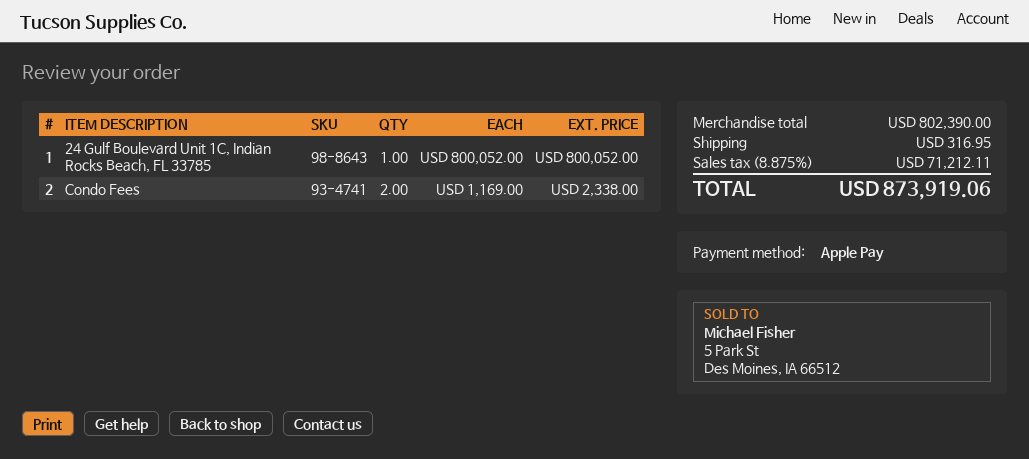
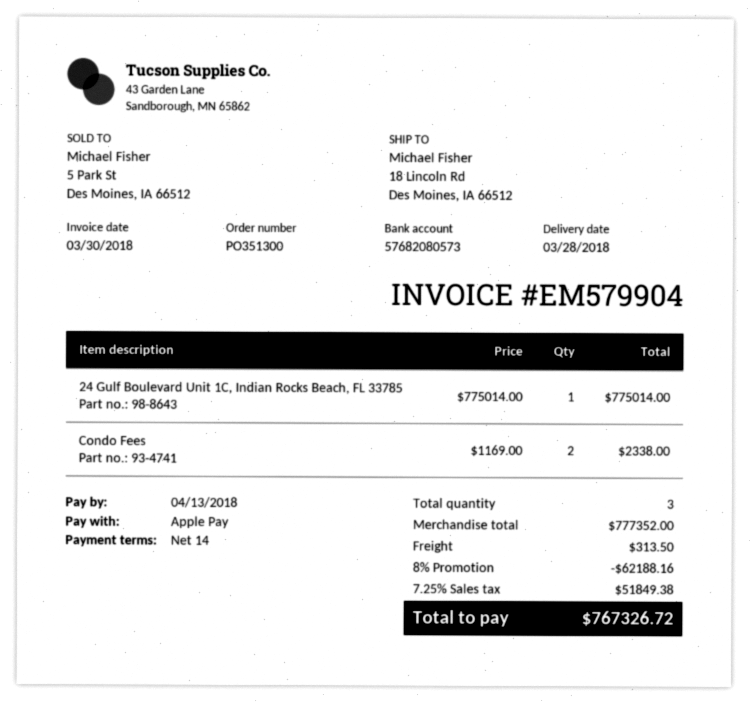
24 Gulf Boulevard Unit 1C, Indian Rocks Beach, FL 33785: 1 x 800052.00 = 800052.00 -> 1 x 775014.00 = 775014.00
subtotal: 802390.00 -> 777352.00
discount: none -> 8% = 62188.16
shipping: 316.95 -> 313.50
tax: 8.875% = 71212.11 -> 7.25% = 51849.38
total: 873919.06 -> 767326.72

